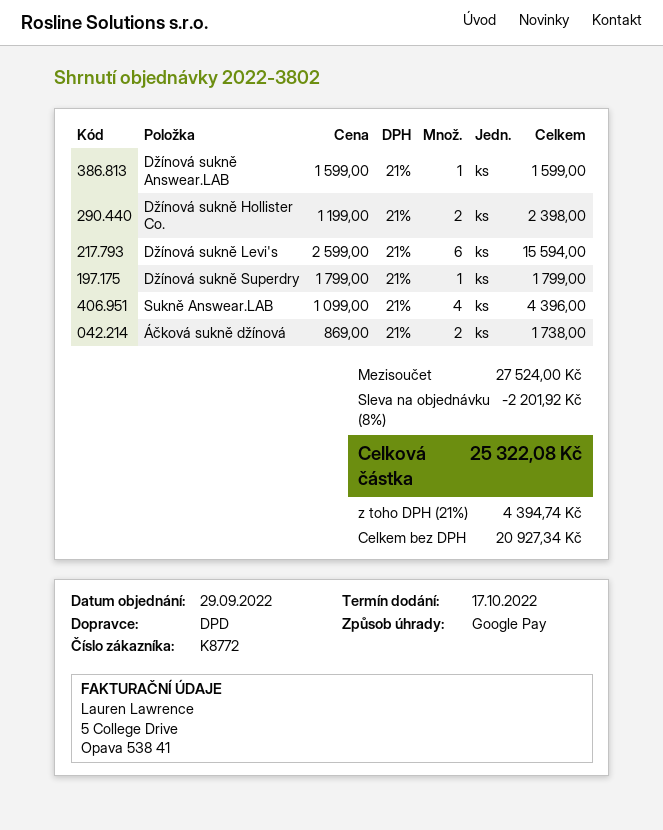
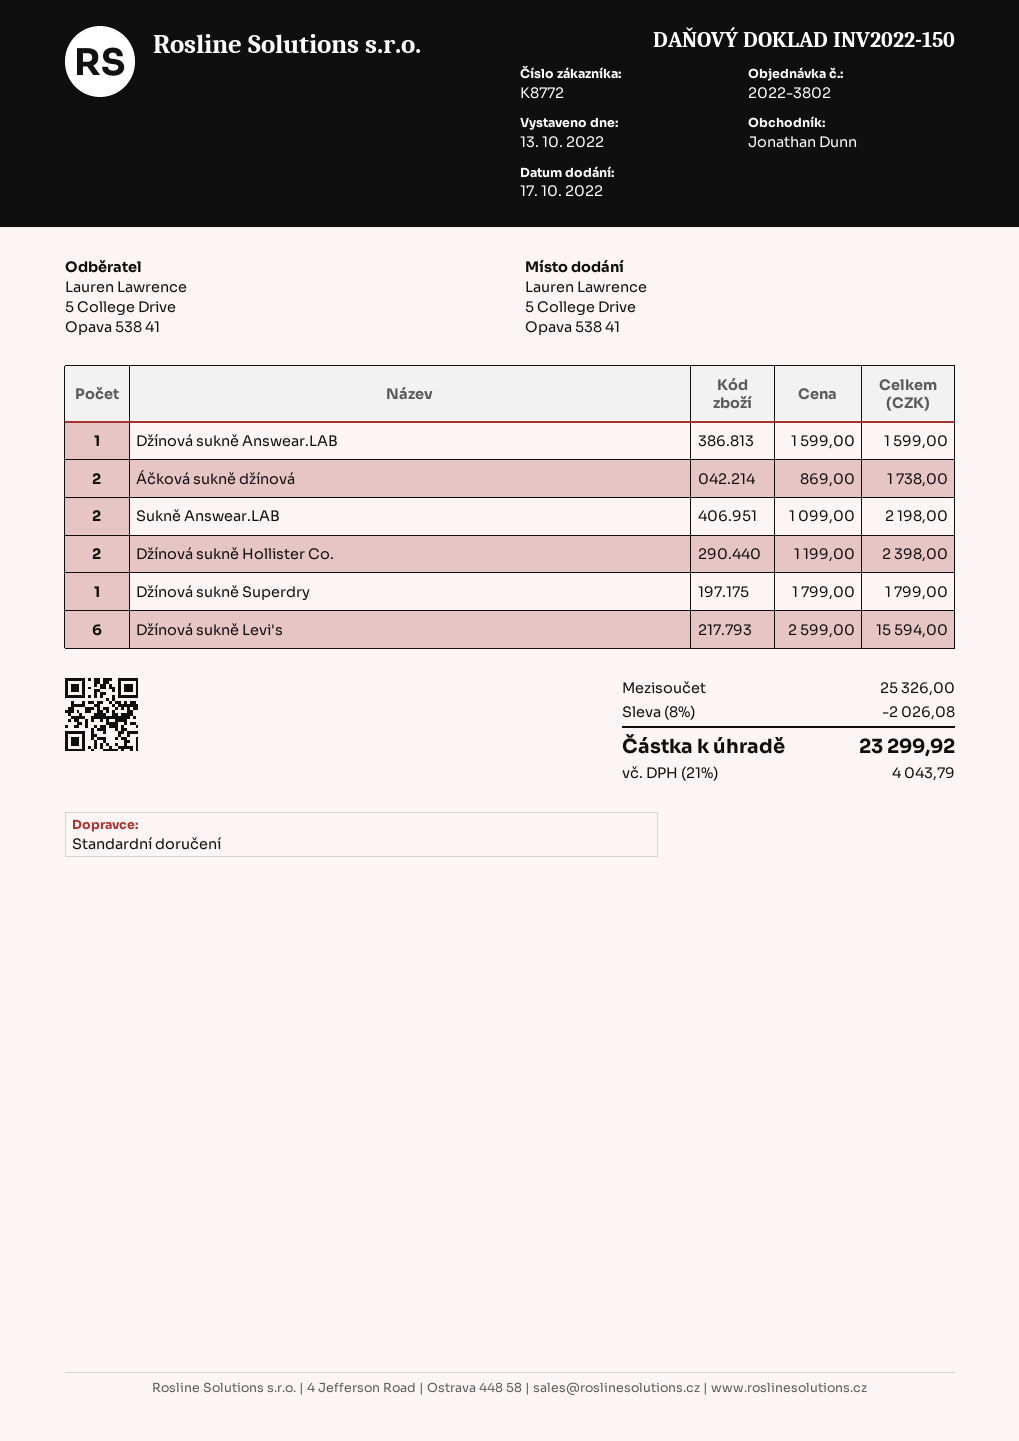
shipping method: DPD -> standard
Sukně Answear.LAB: 4 x 1099.00 = 4396.00 -> 2 x 1099.00 = 2198.00
subtotal: 27524.00 -> 25326.00
discount: 8% = 2201.92 -> 8% = 2026.08
tax: 21% = 4394.74 -> 21% = 4043.79
total: 25322.08 -> 23299.92

